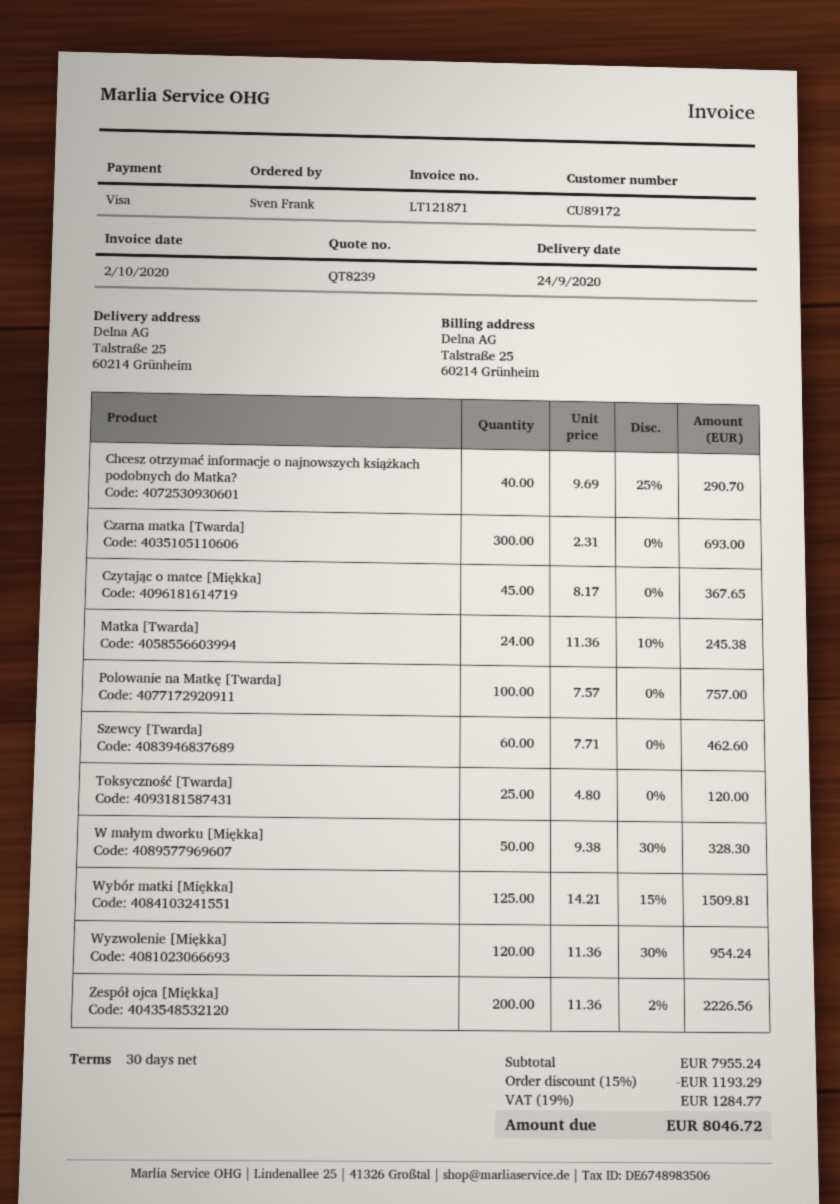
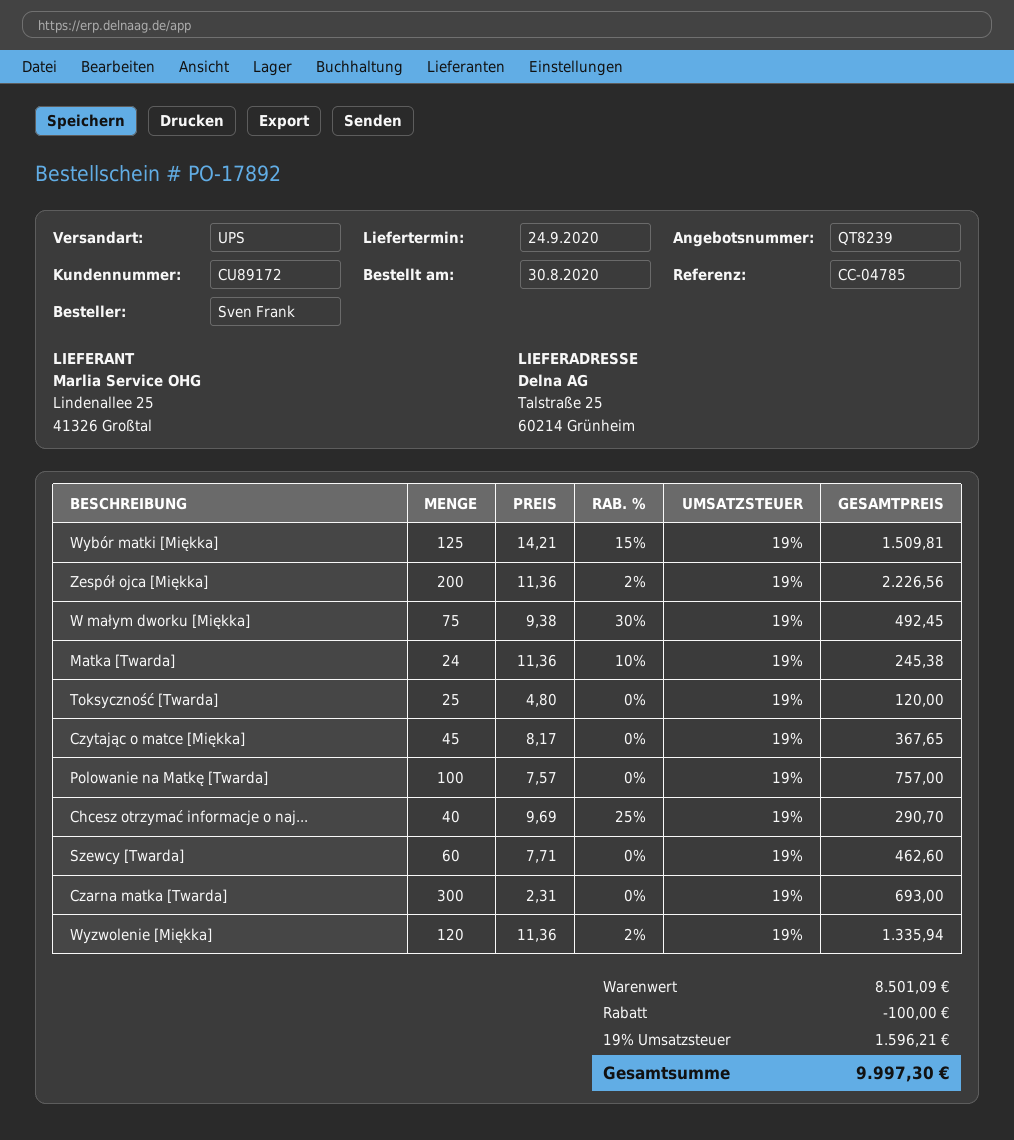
W małym dworku [Miękka]: 50 x 9.38 - 30% = 328.30 -> 75 x 9.38 - 30% = 492.45
Wyzwolenie [Miękka]: 120 x 11.36 - 30% = 954.24 -> 120 x 11.36 - 2% = 1335.94
subtotal: 7955.24 -> 8501.09
discount: 1193.29 -> 100.00
tax: 19% = 1284.77 -> 19% = 1596.21
total: 8046.72 -> 9997.30

